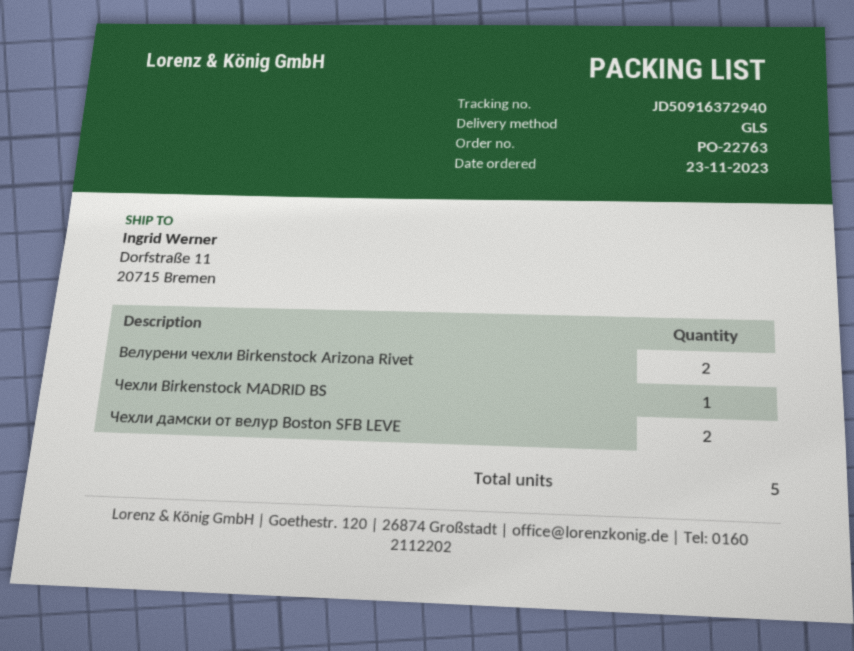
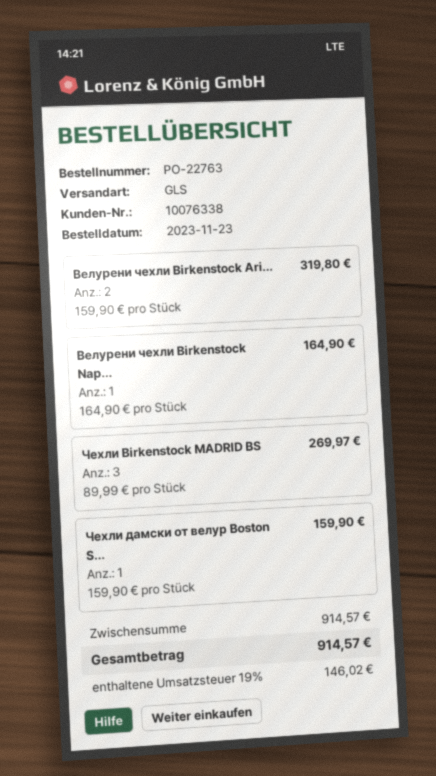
Чехли Birkenstock MADRID BS: 1 -> 3
Чехли дамски от велур Boston SFB LEVE: 2 -> 1
Велурени чехли Birkenstock Nap...: none -> 1

